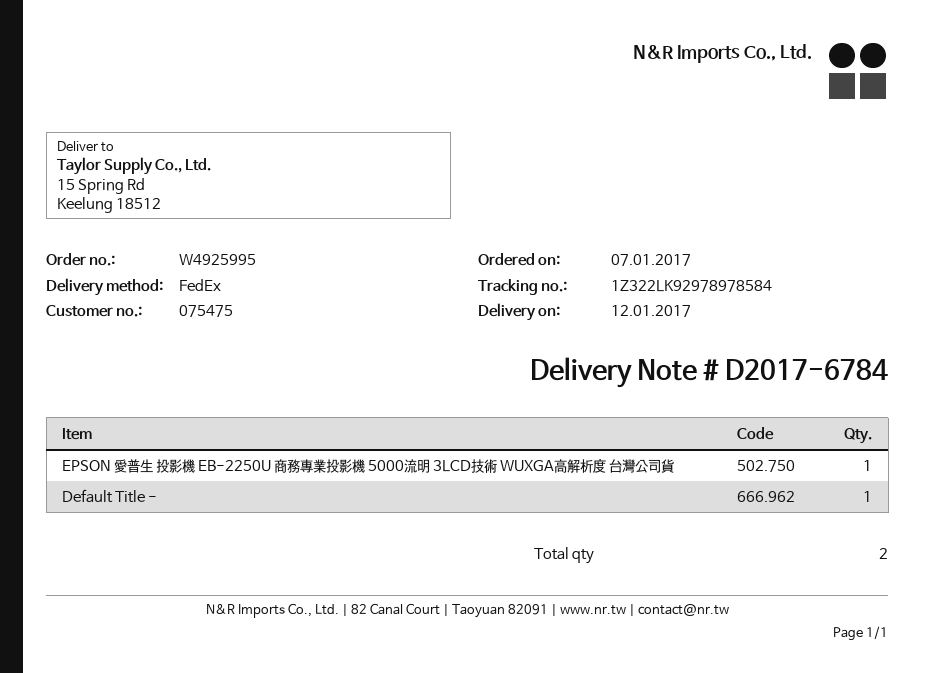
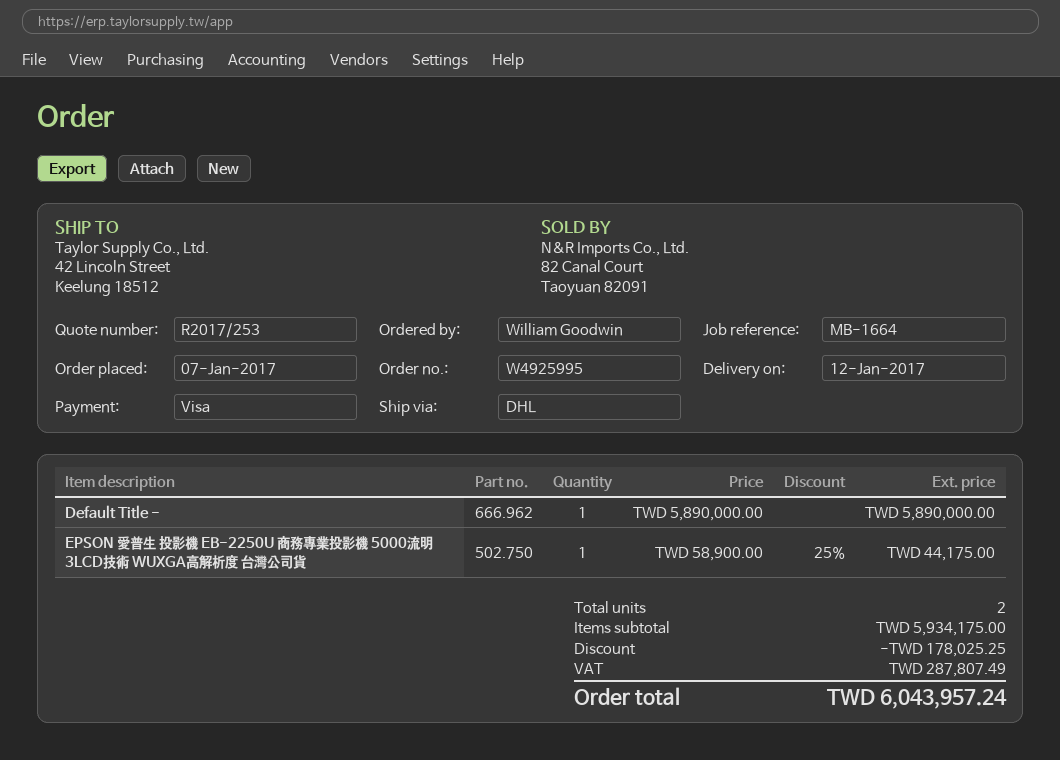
shipping method: FedEx -> DHL
ship to: 15 Spring Rd, Keelung 18512 -> 42 Lincoln Street, Keelung 18512

